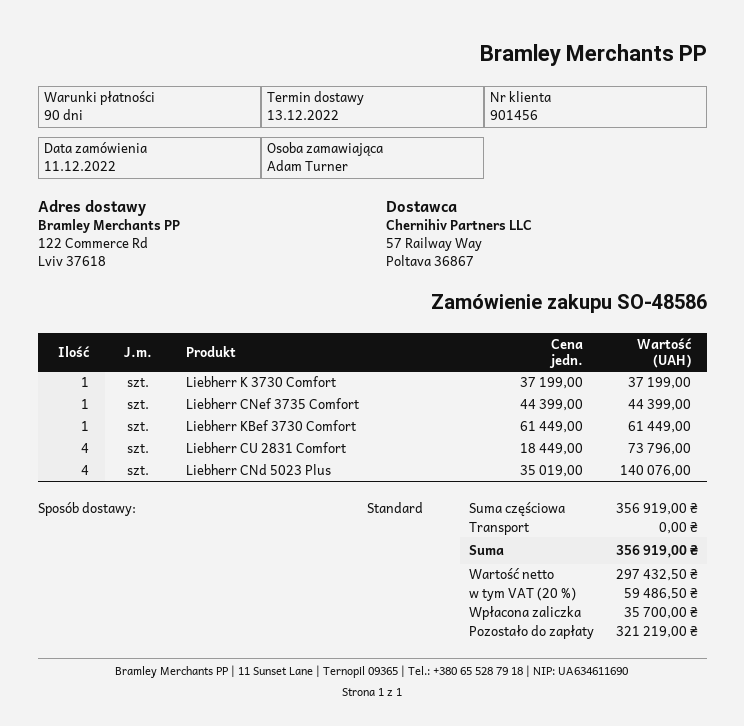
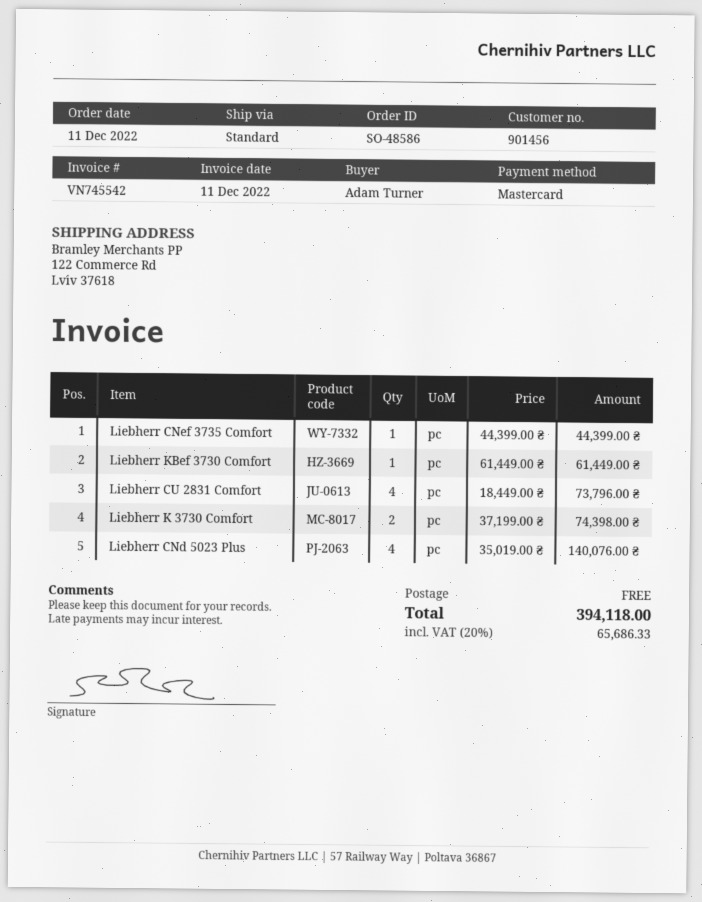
Liebherr K 3730 Comfort: 1 x 37199.00 = 37199.00 -> 2 x 37199.00 = 74398.00
tax: 20% = 59486.50 -> 20% = 65686.33
total: 356919.00 -> 394118.00

